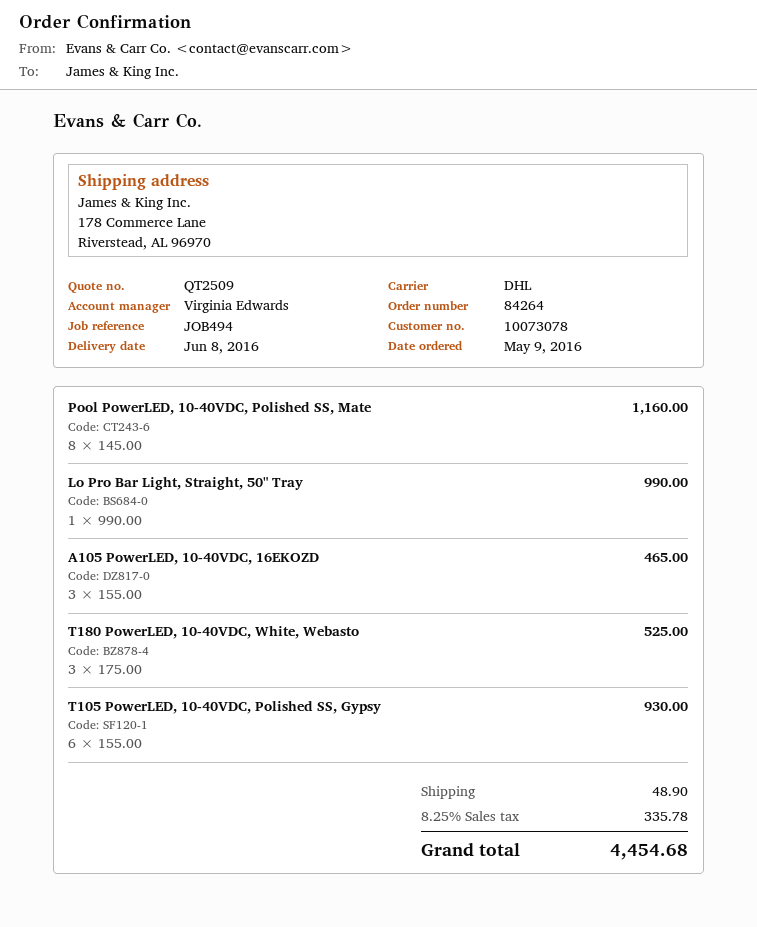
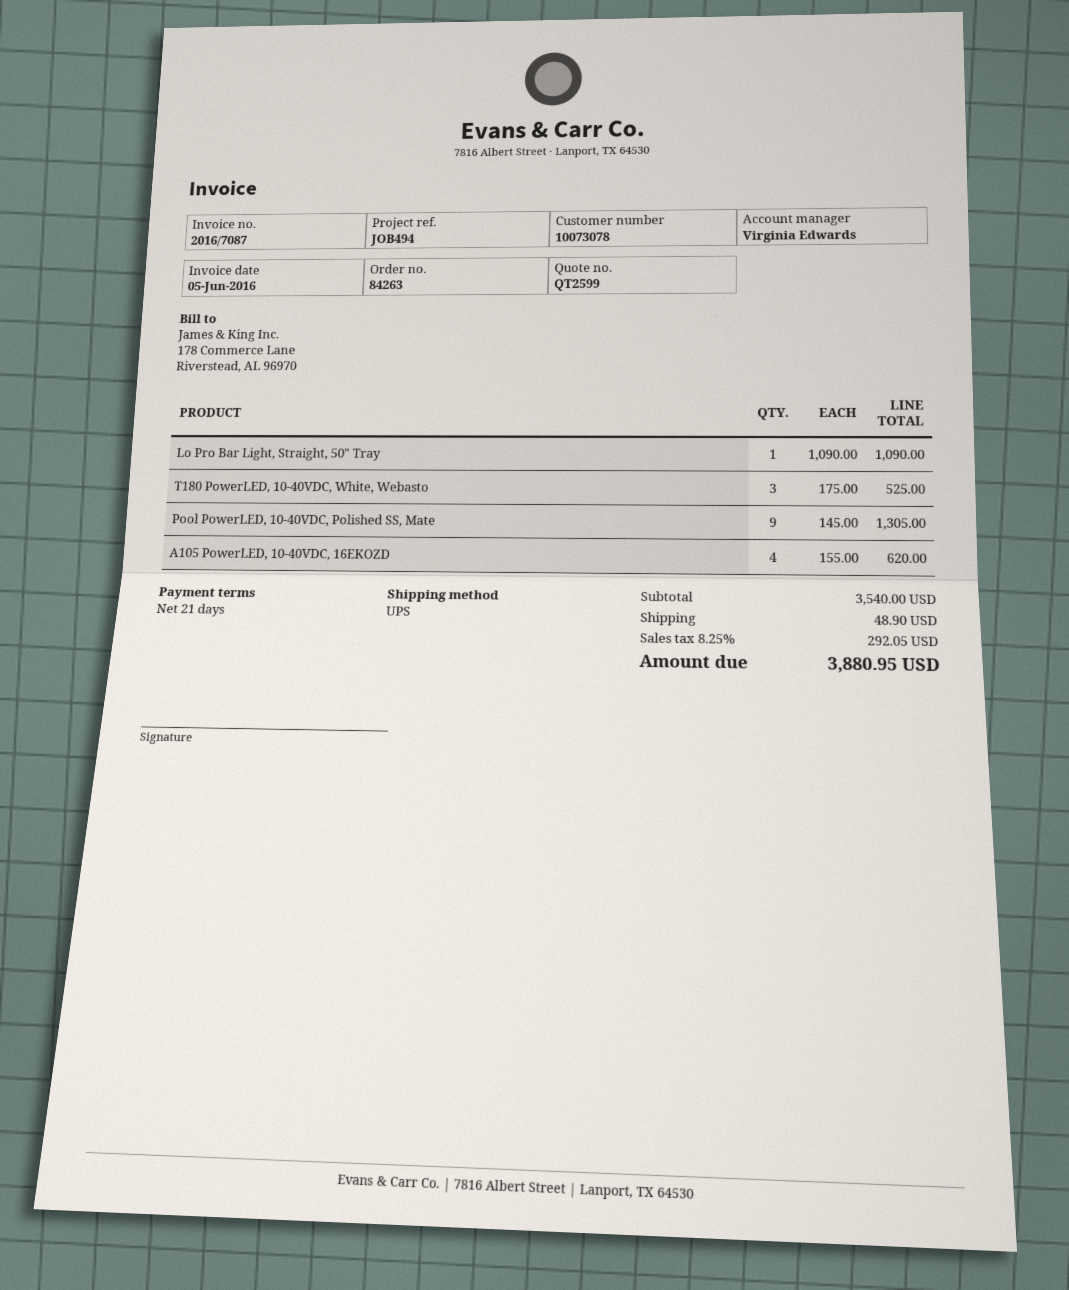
quote number: QT2509 -> QT2599
order number: 84264 -> 84263
shipping method: DHL -> UPS
Pool PowerLED, 10-40VDC, Polished SS, Mate: 8 x 145.00 = 1160.00 -> 9 x 145.00 = 1305.00
Lo Pro Bar Light, Straight, 50" Tray: 1 x 990.00 = 990.00 -> 1 x 1090.00 = 1090.00
A105 PowerLED, 10-40VDC, 16EKOZD: 3 x 155.00 = 465.00 -> 4 x 155.00 = 620.00
T105 PowerLED, 10-40VDC, Polished SS, Gypsy: 6 x 155.00 = 930.00 -> none
tax: 8.25% = 335.78 -> 8.25% = 292.05
total: 4454.68 -> 3880.95

